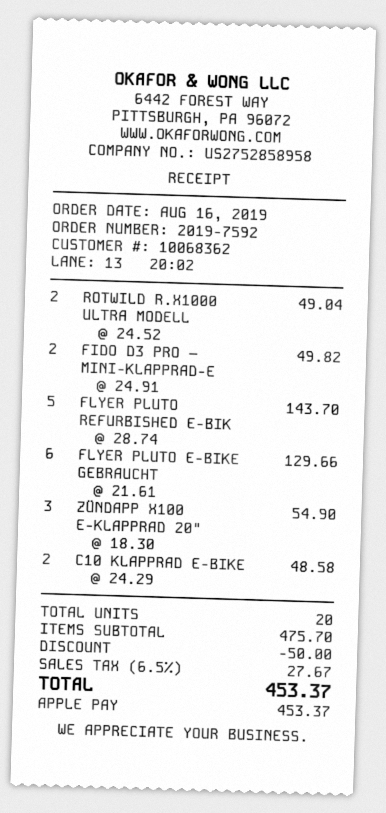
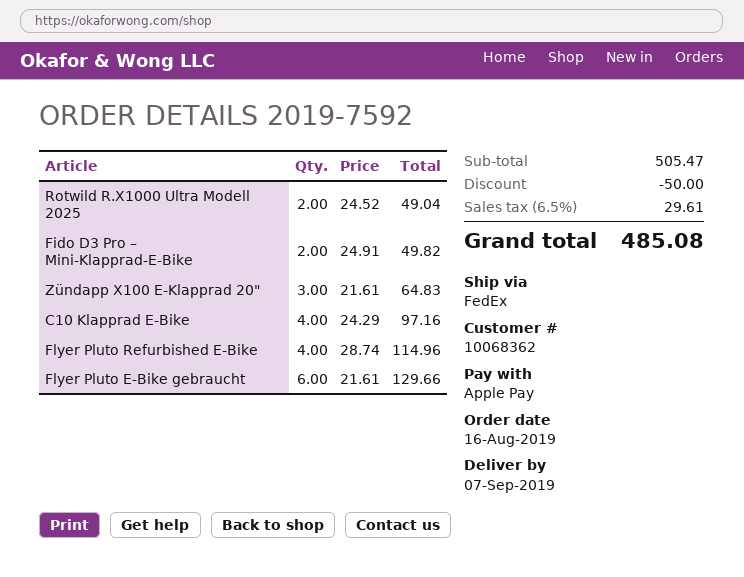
FLYER PLUTO REFURBISHED E-BIK: 5 x 28.74 = 143.70 -> 4 x 28.74 = 114.96
ZÜNDAPP X100 E-KLAPPRAD 20": 3 x 18.30 = 54.90 -> 3 x 21.61 = 64.83
C10 KLAPPRAD E-BIKE: 2 x 24.29 = 48.58 -> 4 x 24.29 = 97.16
subtotal: 475.70 -> 505.47
tax: 6.5% = 27.67 -> 6.5% = 29.61
total: 453.37 -> 485.08

